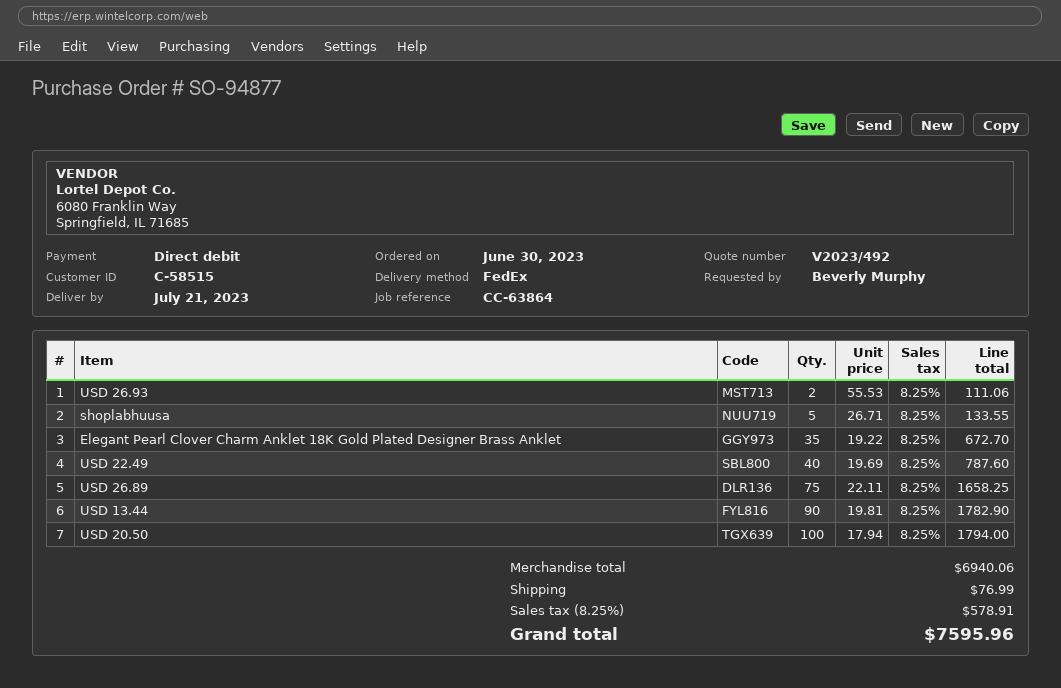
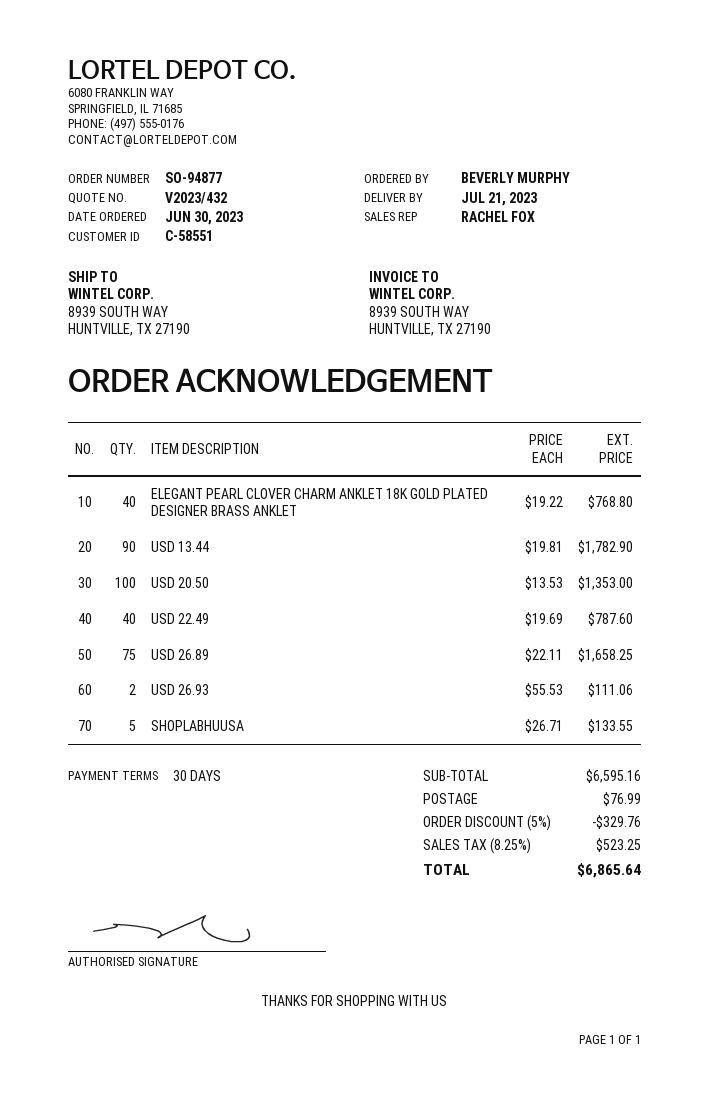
quote number: V2023/492 -> V2023/432
customer number: C-58515 -> C-58551
Elegant Pearl Clover Charm Anklet 18K Gold Plated Designer Brass Anklet: 35 x 19.22 = 672.70 -> 40 x 19.22 = 768.80
USD 20.50: 100 x 17.94 = 1794.00 -> 100 x 13.53 = 1353.00
subtotal: 6940.06 -> 6595.16
discount: none -> 5% = 329.76
tax: 8.25% = 578.91 -> 8.25% = 523.25
total: 7595.96 -> 6865.64

